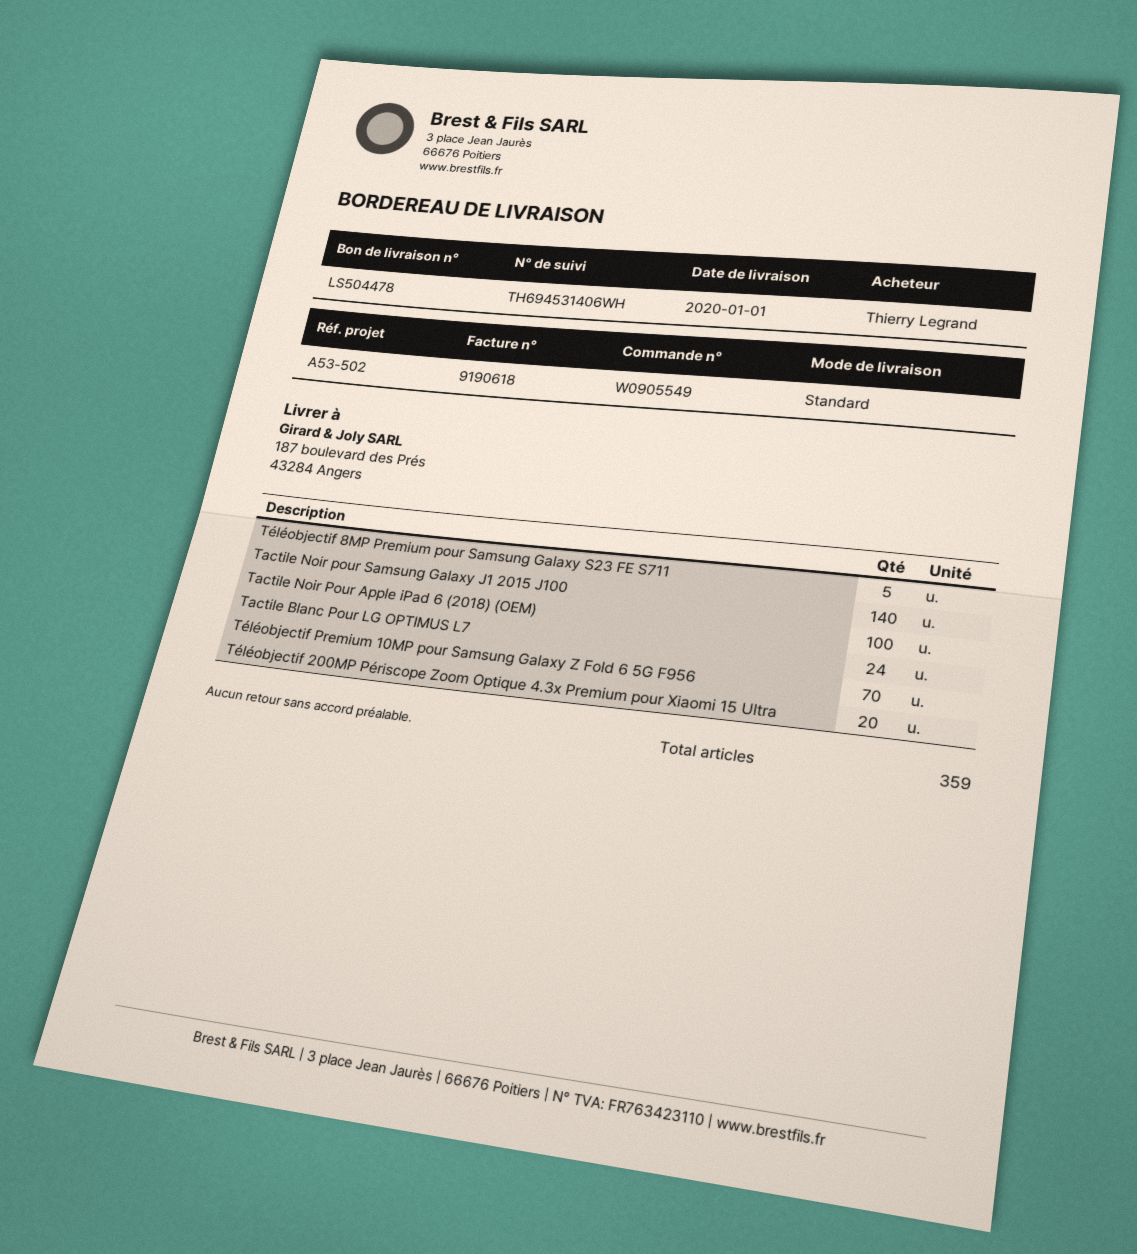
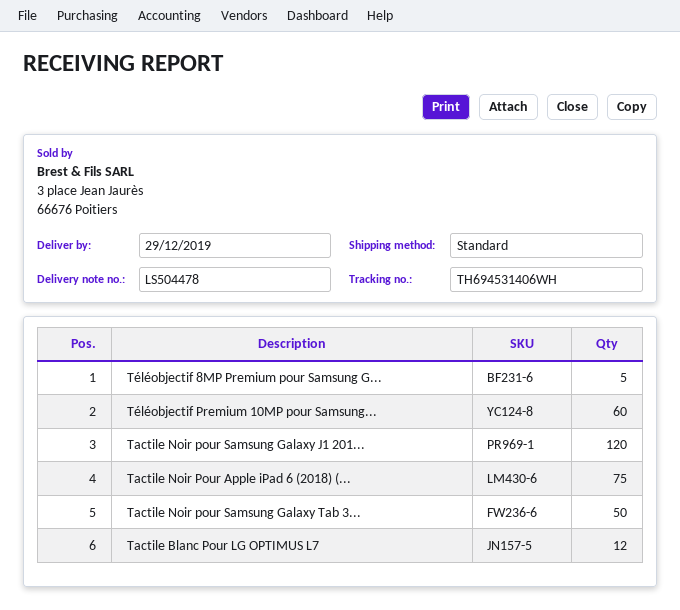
delivery date: 2020-01-01 -> 2019-12-29
Tactile Noir pour Samsung Galaxy J1 2015 J100: 140 -> 120
Tactile Noir Pour Apple iPad 6 (2018) (OEM): 100 -> 75
Tactile Blanc Pour LG OPTIMUS L7: 24 -> 12
Téléobjectif Premium 10MP pour Samsung Galaxy Z Fold 6 5G F956: 70 -> 60
Téléobjectif 200MP Périscope Zoom Optique 4.3x Premium pour Xiaomi 15 Ultra: 20 -> none
Tactile Noir pour Samsung Galaxy Tab 3...: none -> 50

